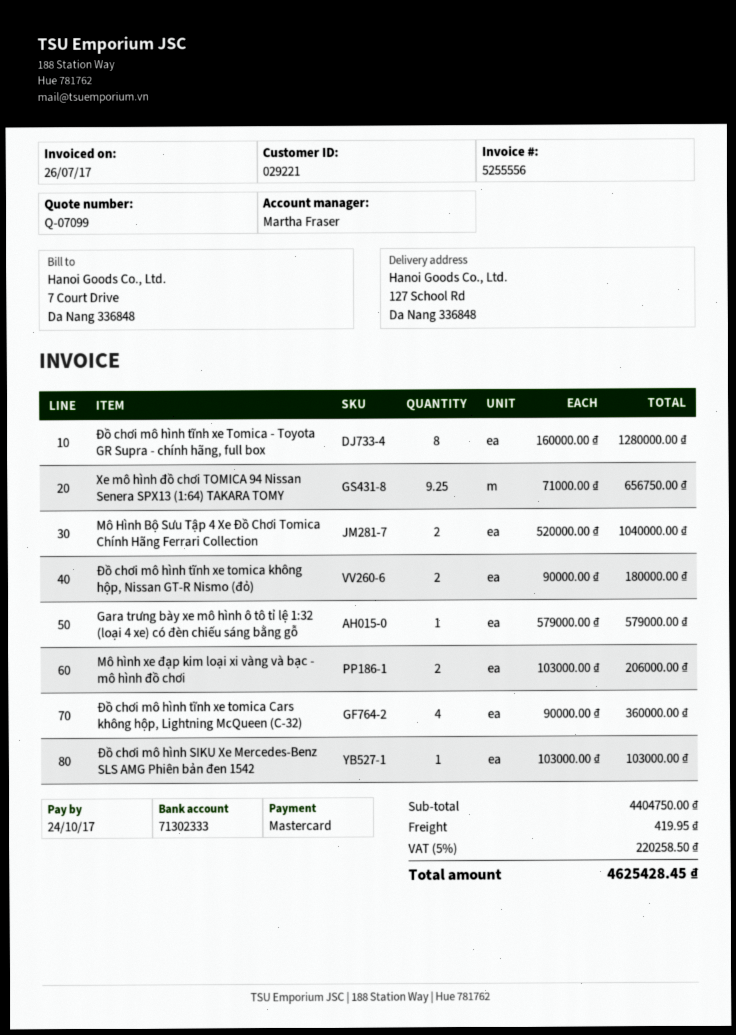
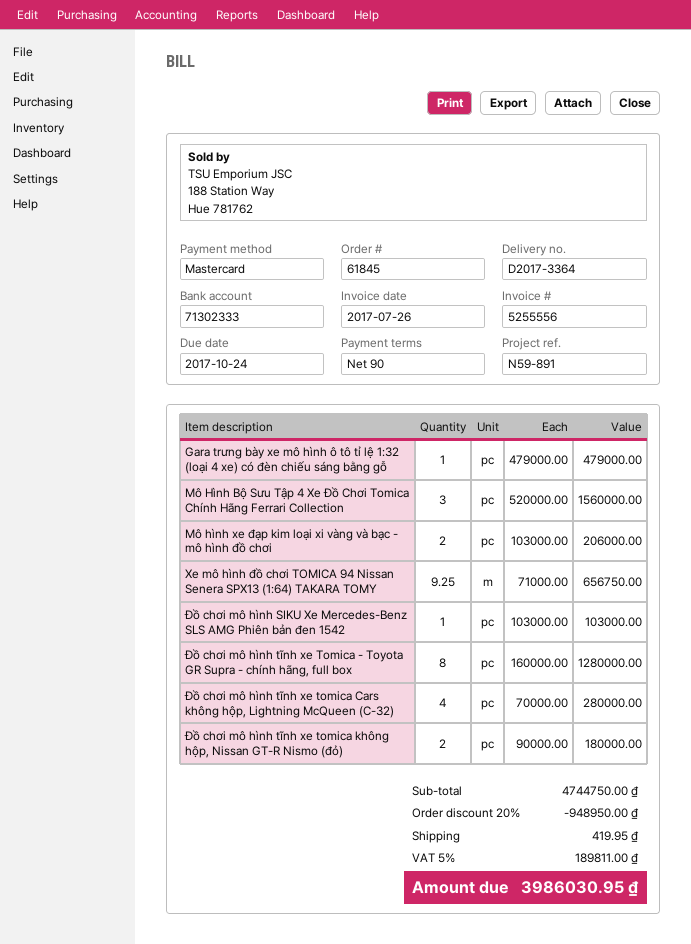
Mô Hình Bộ Sưu Tập 4 Xe Đồ Chơi Tomica Chính Hãng Ferrari Collection: 2 x 520000.00 = 1040000.00 -> 3 x 520000.00 = 1560000.00
Gara trưng bày xe mô hình ô tô tỉ lệ 1:32 (loại 4 xe) có đèn chiếu sáng bằng gỗ: 1 x 579000.00 = 579000.00 -> 1 x 479000.00 = 479000.00
Đồ chơi mô hình tĩnh xe tomica Cars không hộp, Lightning McQueen (C-32): 4 x 90000.00 = 360000.00 -> 4 x 70000.00 = 280000.00
subtotal: 4404750.00 -> 4744750.00
discount: none -> 20% = 948950.00
tax: 5% = 220258.50 -> 5% = 189811.00
total: 4625428.45 -> 3986030.95

